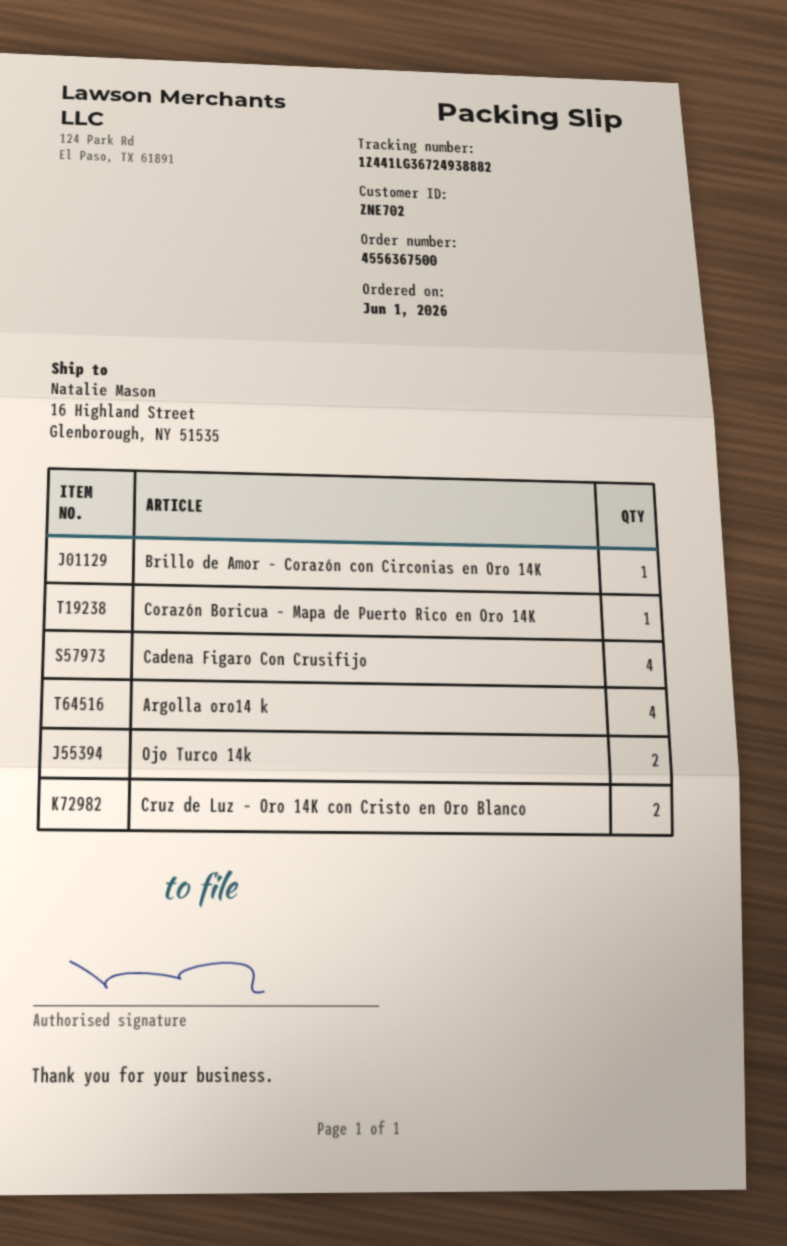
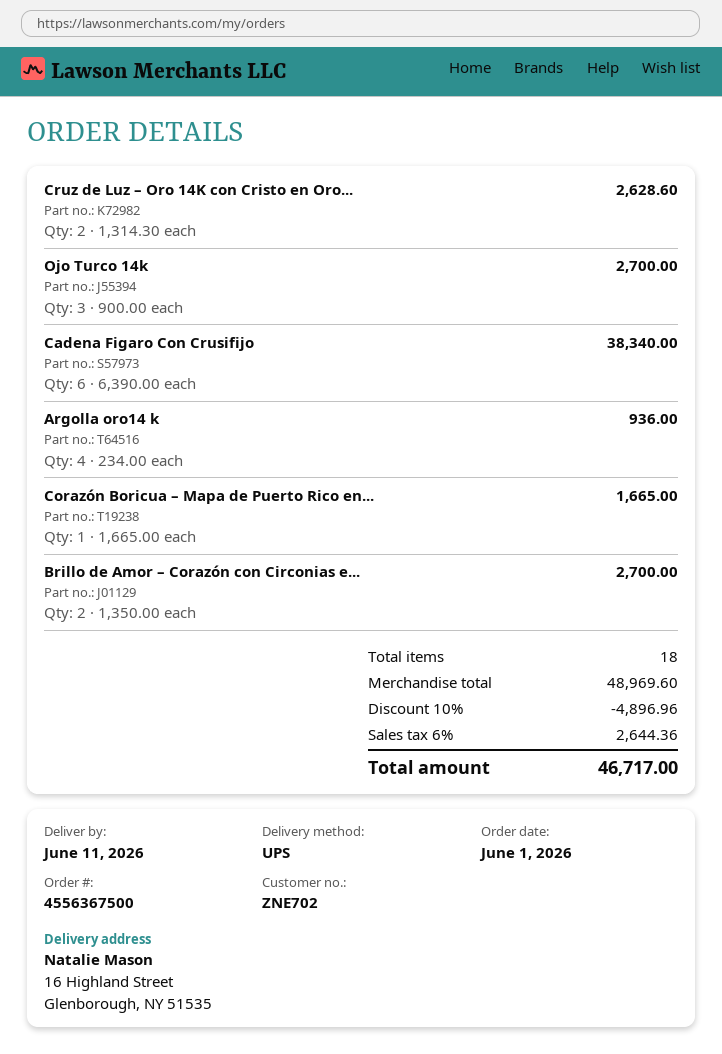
Brillo de Amor – Corazón con Circonias en Oro 14K: 1 -> 2
Cadena Figaro Con Crusifijo: 4 -> 6
Ojo Turco 14k: 2 -> 3

